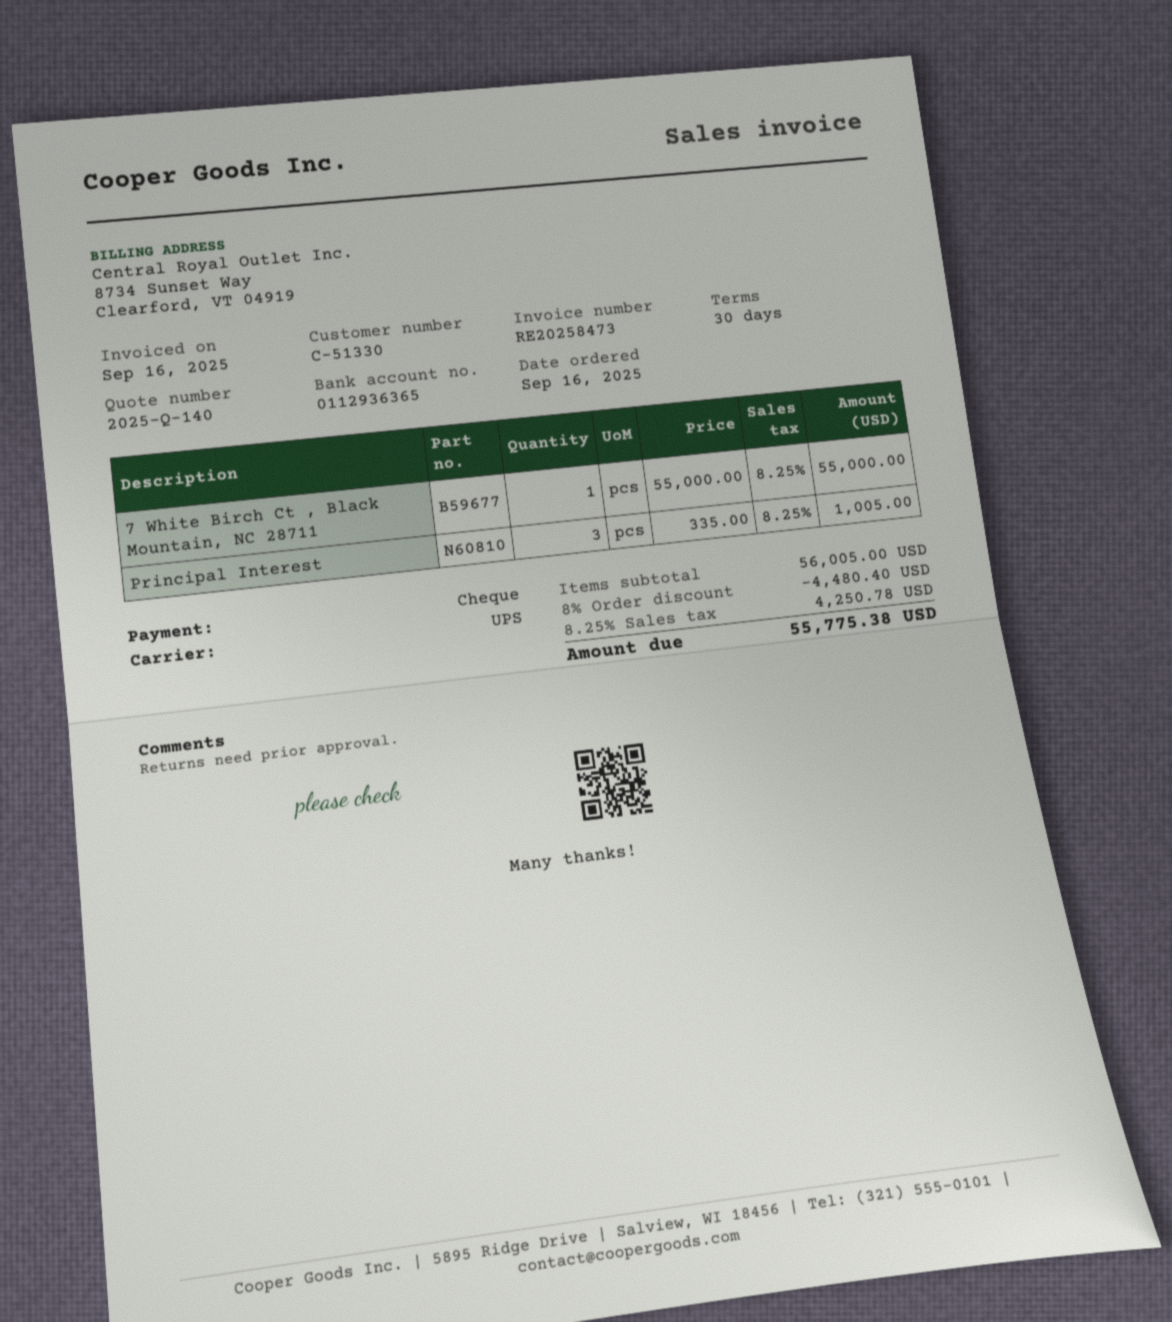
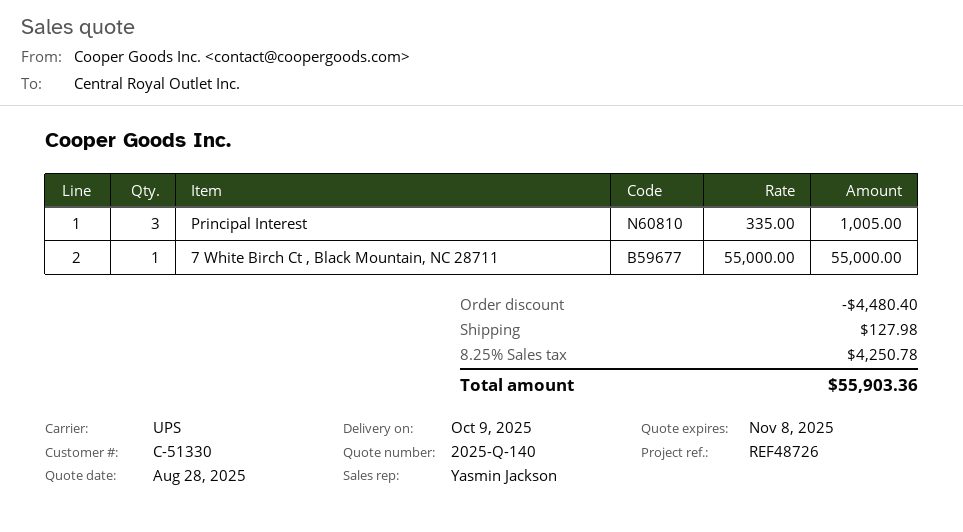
shipping: none -> 127.98
total: 55775.38 -> 55903.36

